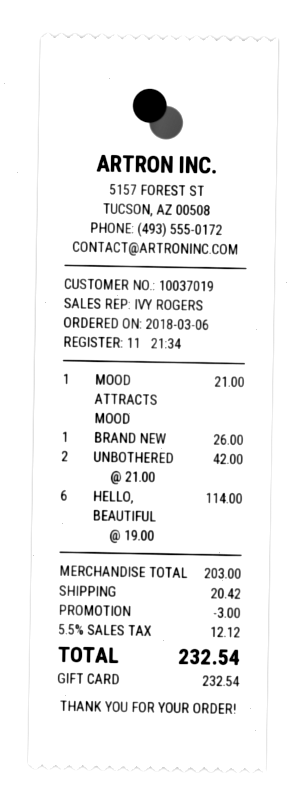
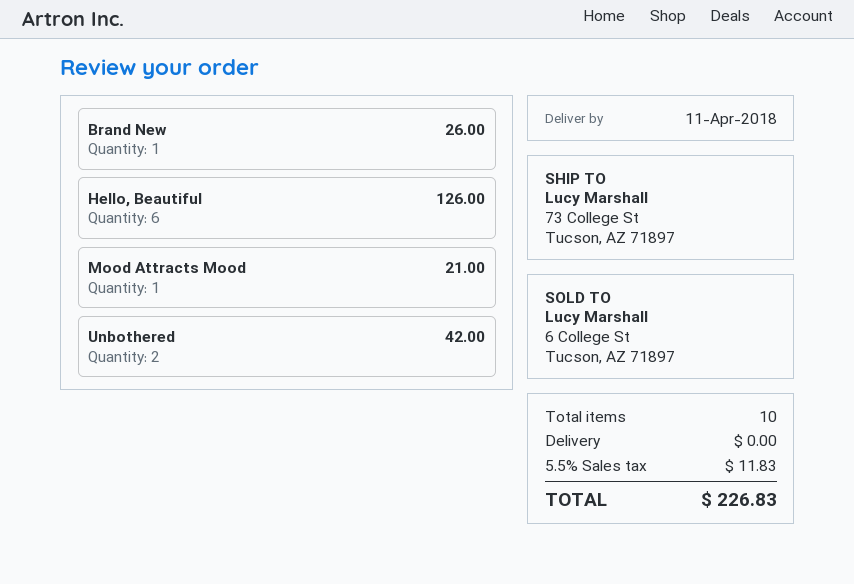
HELLO, BEAUTIFUL: 6 for 114.00 -> 6 for 126.00
discount: 3.00 -> none
shipping: 20.42 -> 0.00
tax: 5.5% = 12.12 -> 5.5% = 11.83
total: 232.54 -> 226.83

